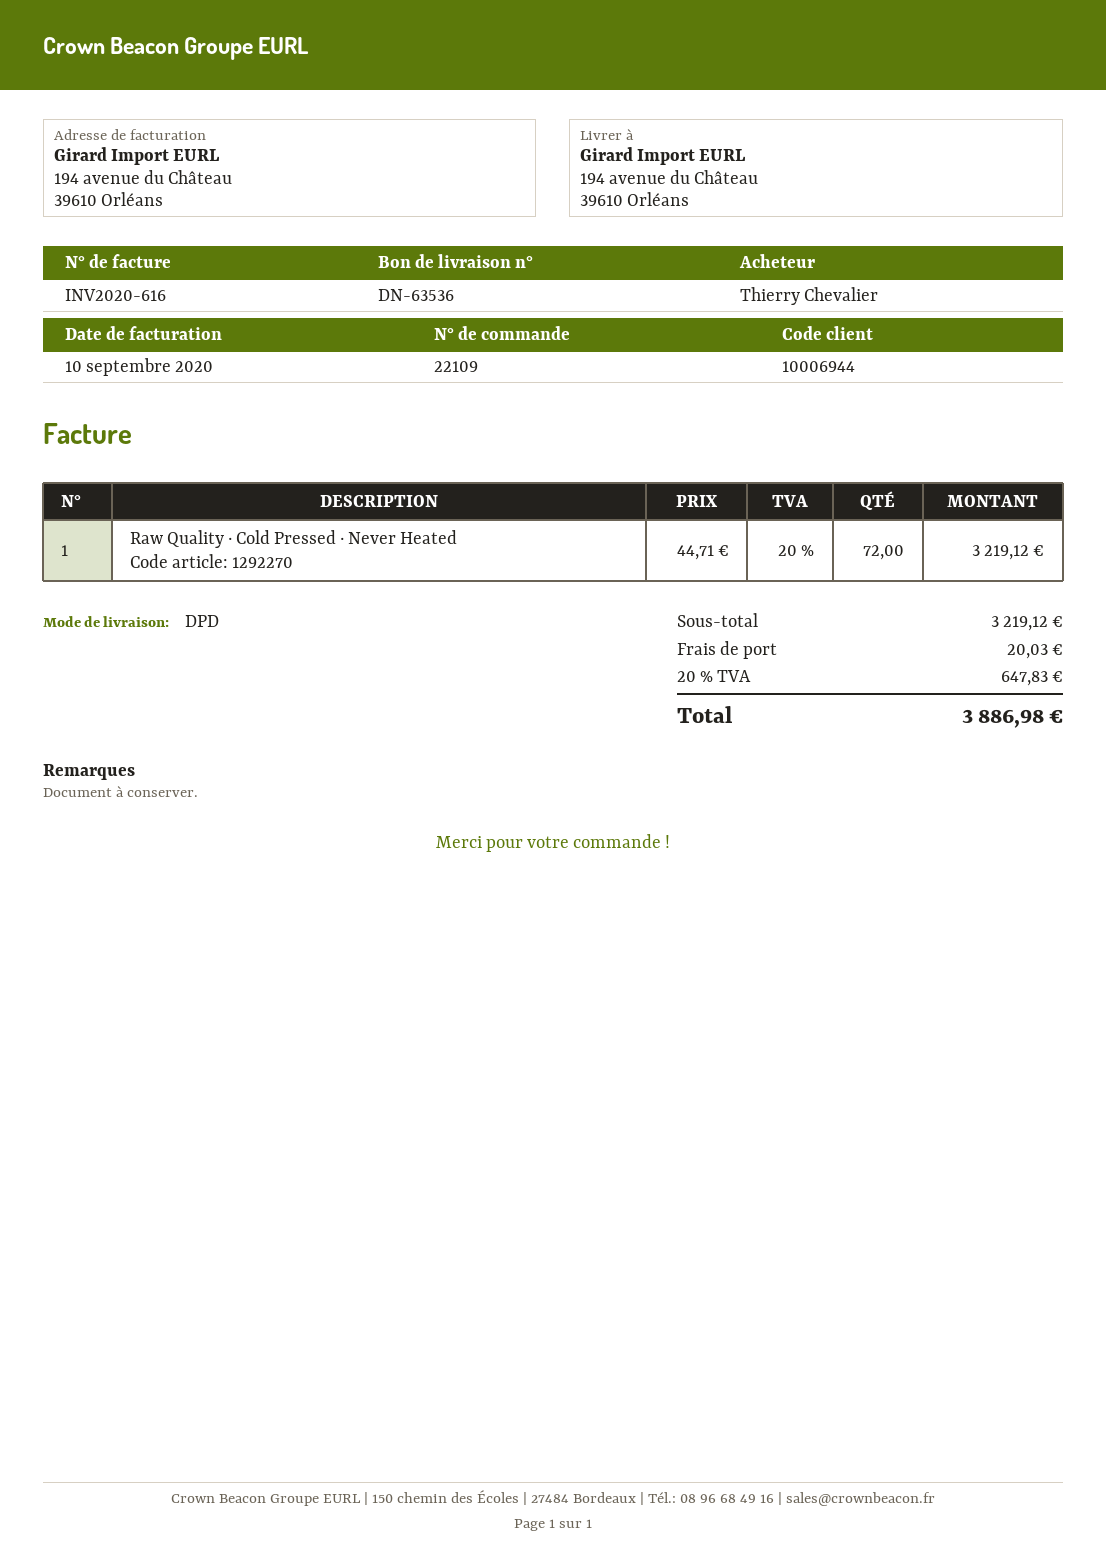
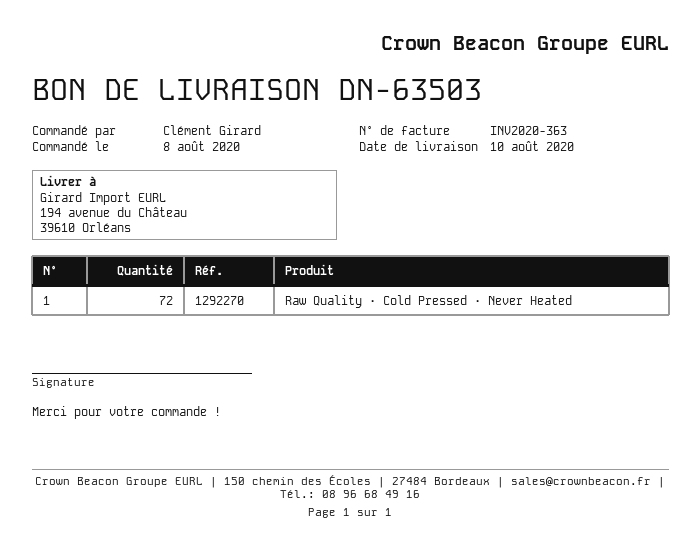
delivery note number: DN-63536 -> DN-63503
invoice number: INV2020-616 -> INV2020-363
ordered by: Thierry Chevalier -> Clément Girard

